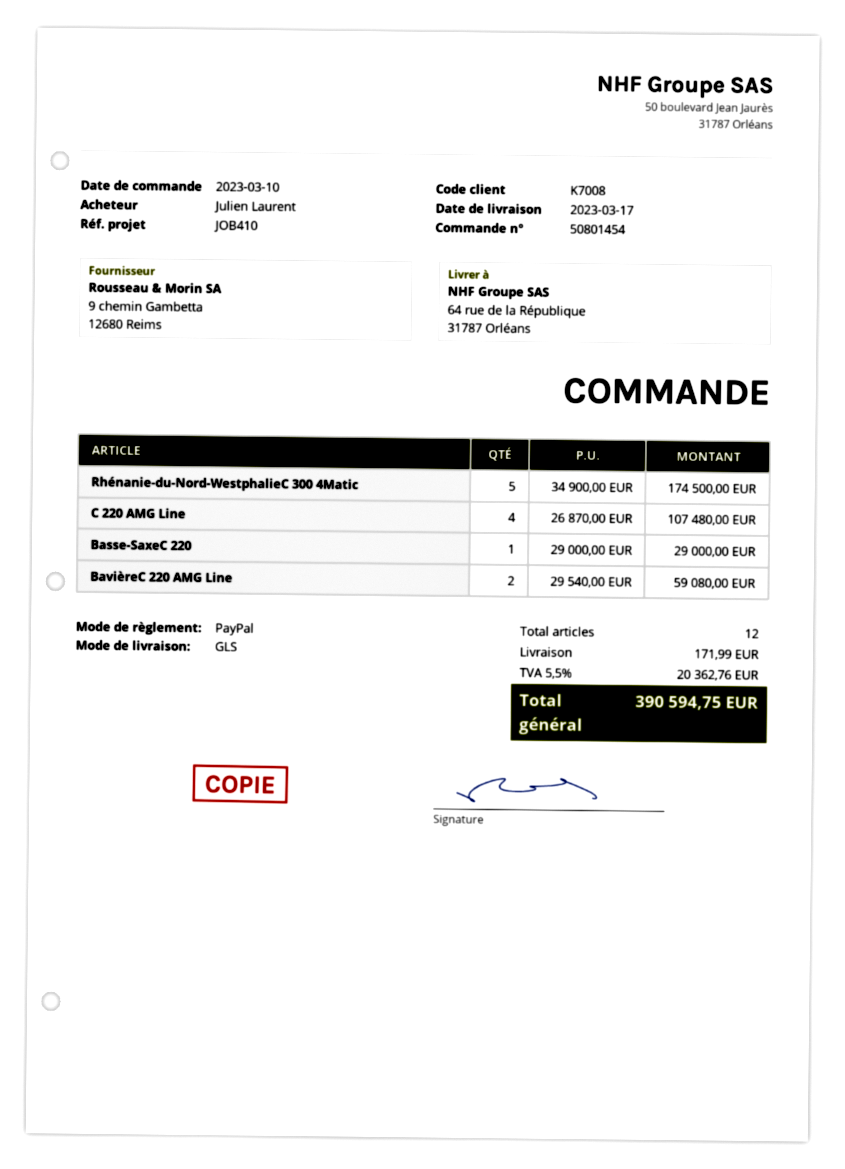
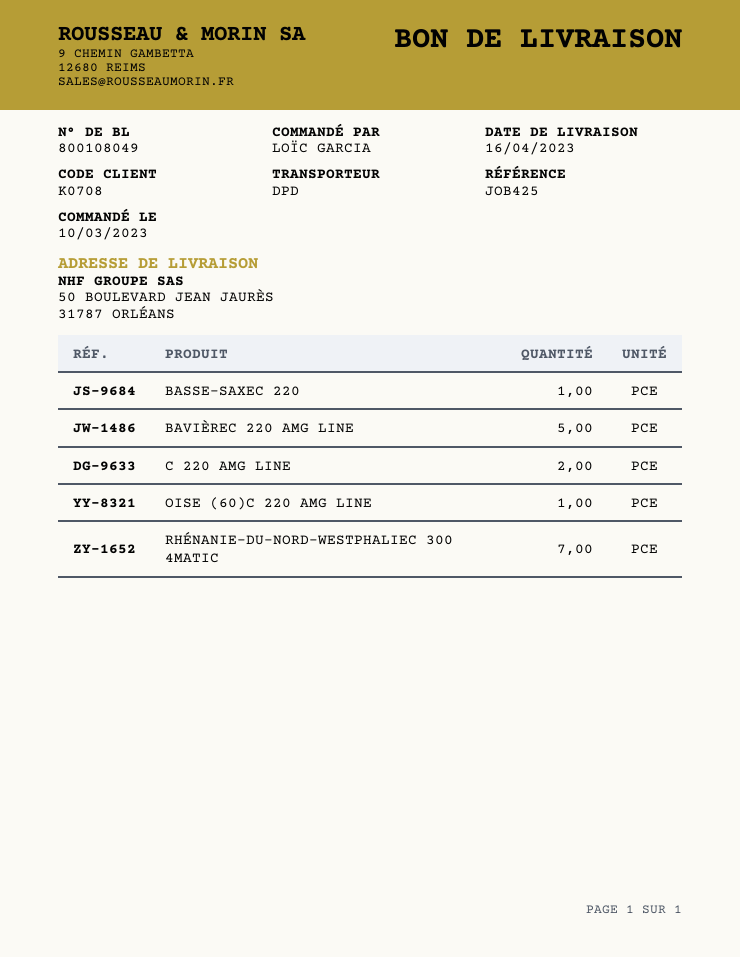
delivery date: 2023-03-17 -> 2023-04-16
customer number: K7008 -> K0708
reference: JOB410 -> JOB425
ordered by: Julien Laurent -> LOÏC GARCIA
shipping method: GLS -> DPD
ship to: 64 rue de la République, 31787 Orléans -> 50 BOULEVARD JEAN JAURÈS, 31787 ORLÉANS
Rhénanie-du-Nord-WestphalieC 300 4Matic: 5 -> 7
C 220 AMG Line: 4 -> 2
BavièreC 220 AMG Line: 2 -> 5
OISE (60)C 220 AMG LINE: none -> 1

